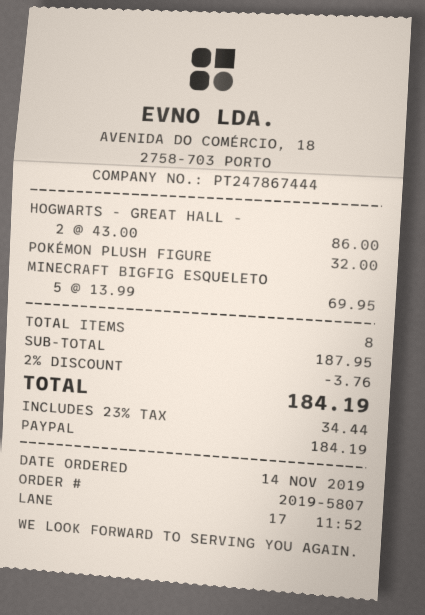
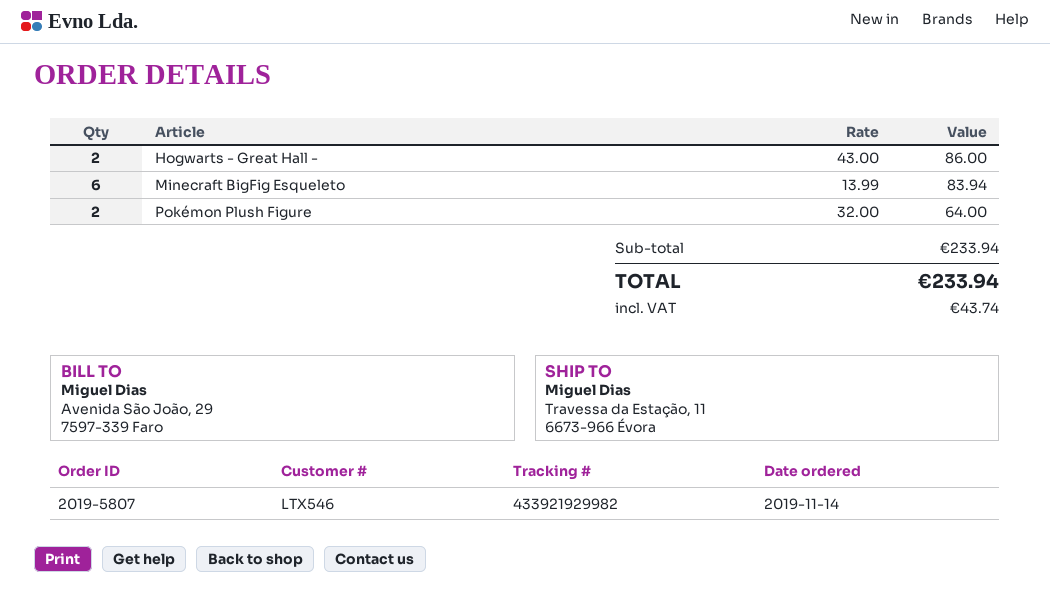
POKÉMON PLUSH FIGURE: 1 x 32.00 = 32.00 -> 2 x 32.00 = 64.00
MINECRAFT BIGFIG ESQUELETO: 5 x 13.99 = 69.95 -> 6 x 13.99 = 83.94
subtotal: 187.95 -> 233.94
discount: 2% = 3.76 -> none
tax: 34.44 -> 43.74
total: 184.19 -> 233.94

